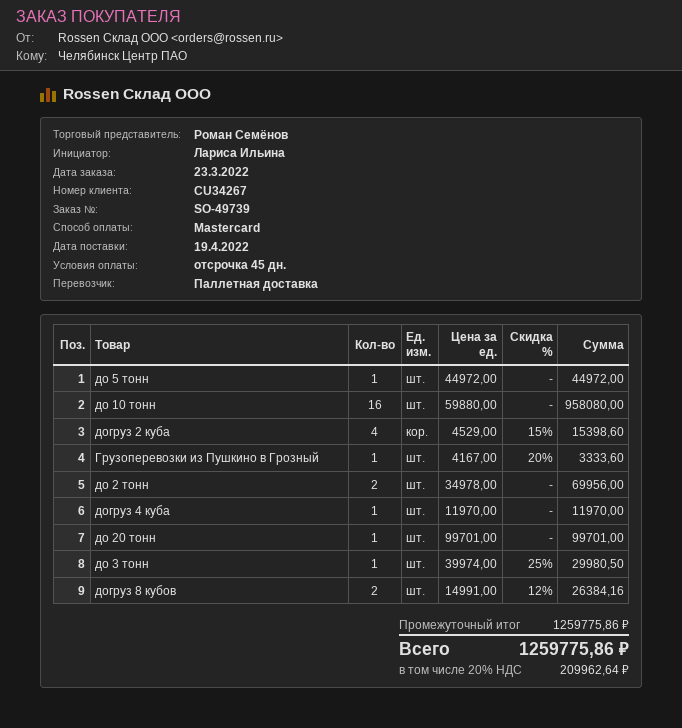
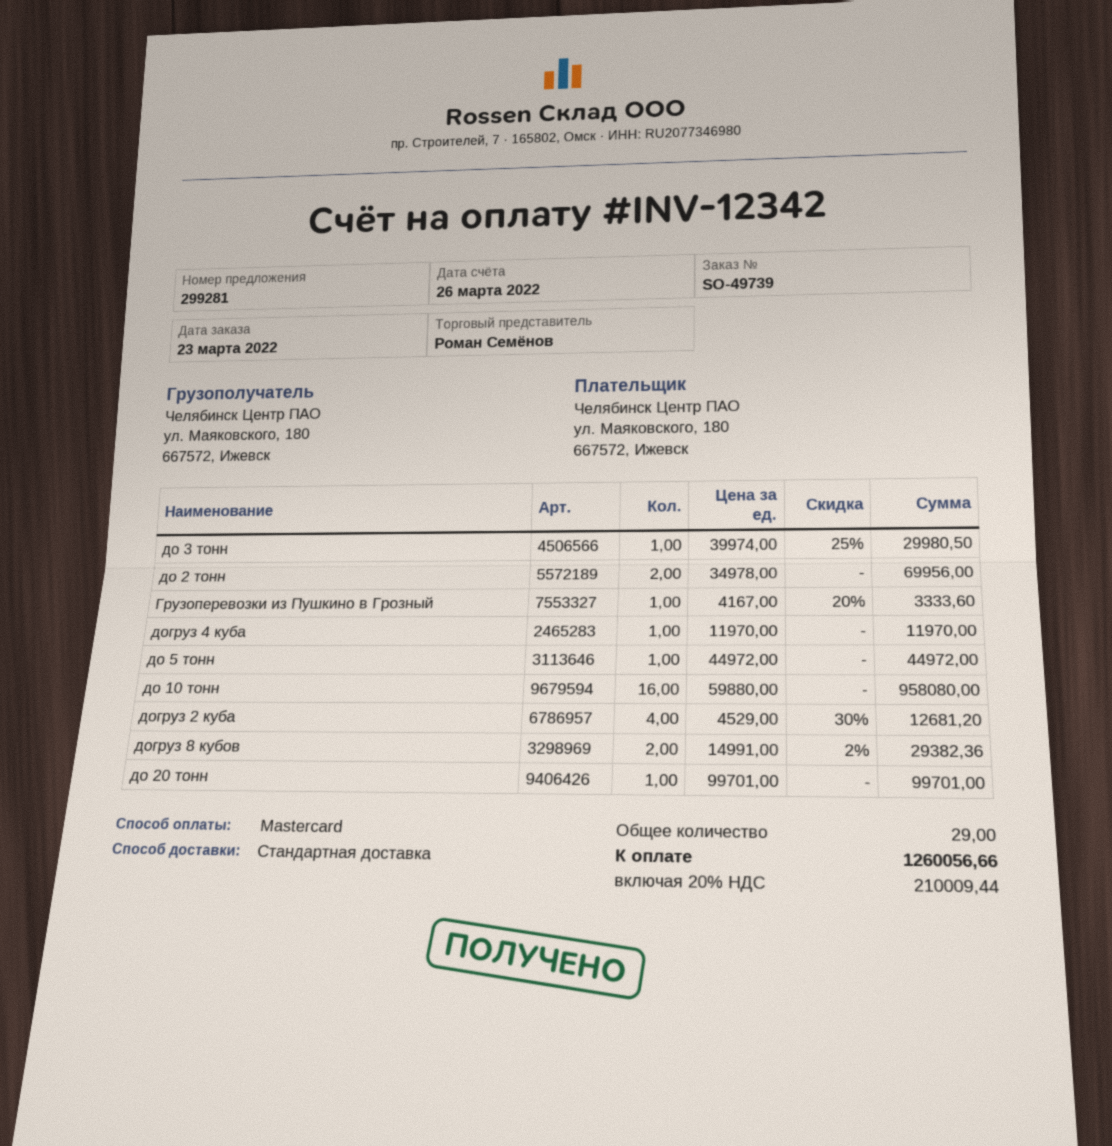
shipping method: pallet freight -> standard
догруз 2 куба: 4 x 4529.00 - 15% = 15398.60 -> 4 x 4529.00 - 30% = 12681.20
догруз 8 кубов: 2 x 14991.00 - 12% = 26384.16 -> 2 x 14991.00 - 2% = 29382.36
tax: 20% = 209962.64 -> 20% = 210009.44
total: 1259775.86 -> 1260056.66

